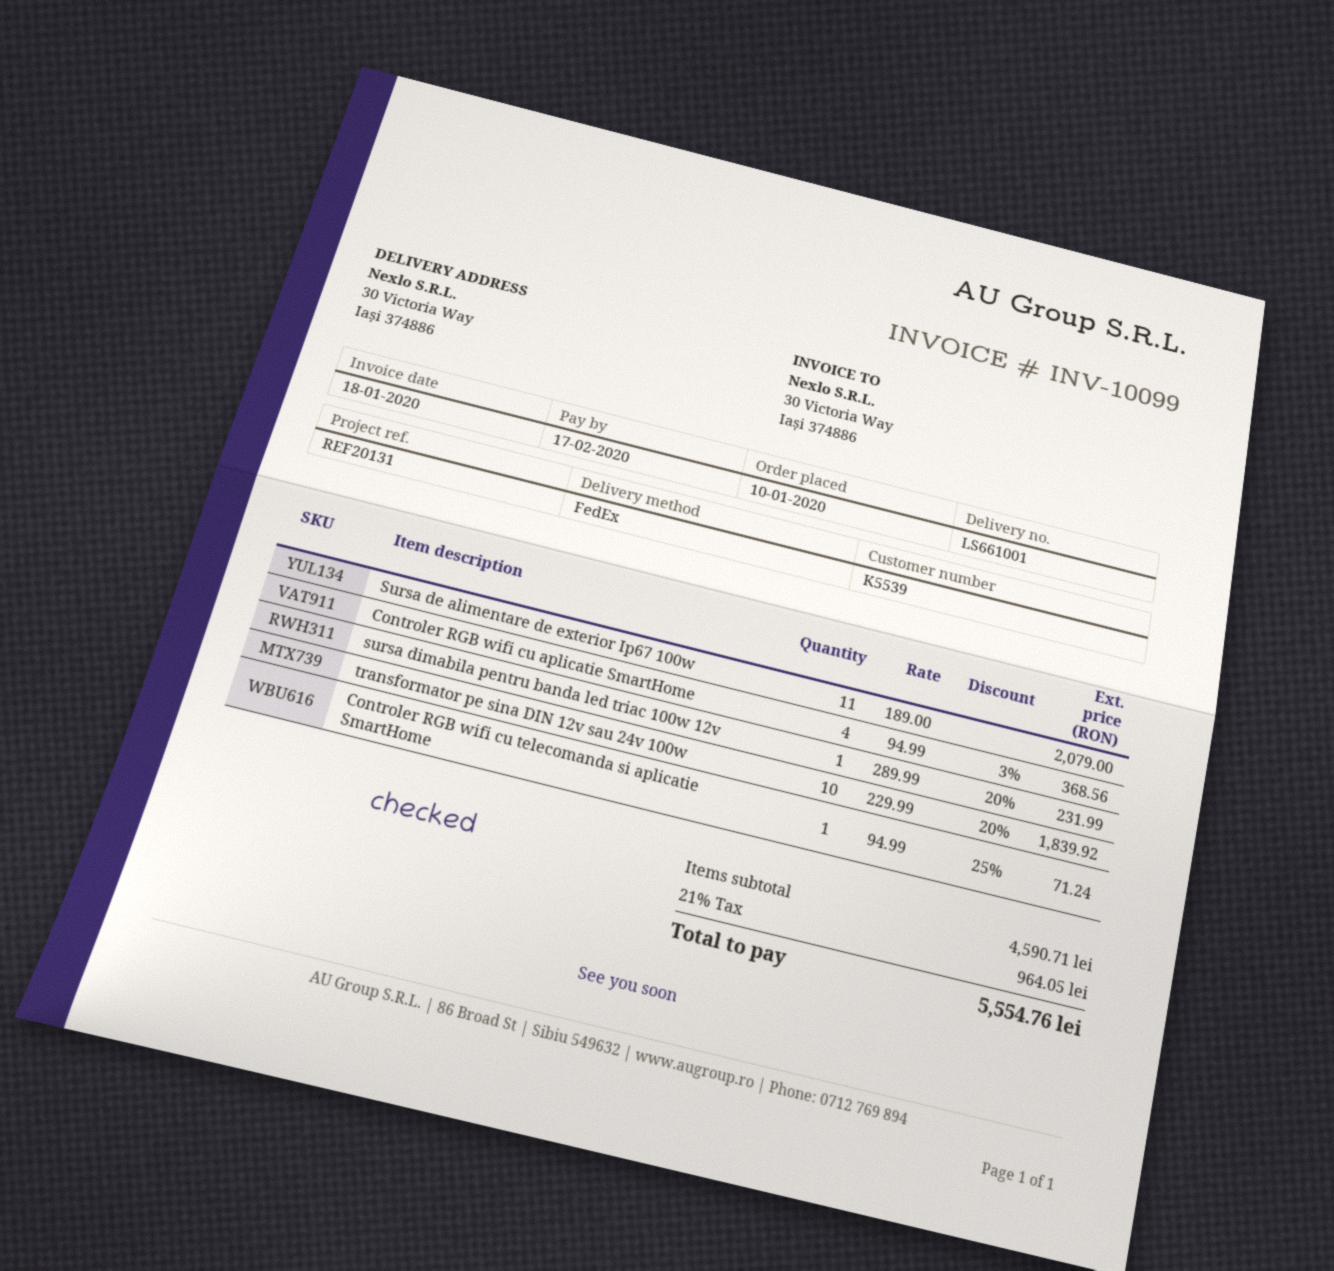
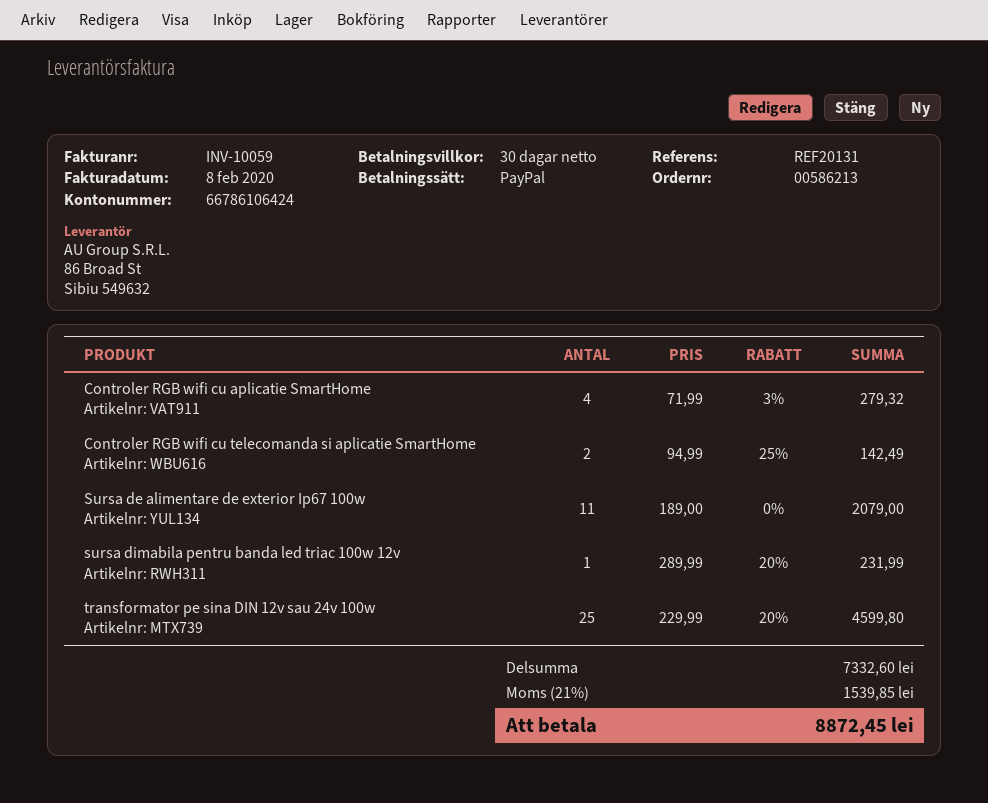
invoice number: INV-10099 -> INV-10059
invoice date: 2020-01-18 -> 2020-02-08
Controler RGB wifi cu aplicatie SmartHome: 4 x 94.99 - 3% = 368.56 -> 4 x 71.99 - 3% = 279.32
transformator pe sina DIN 12v sau 24v 100w: 10 x 229.99 - 20% = 1839.92 -> 25 x 229.99 - 20% = 4599.80
Controler RGB wifi cu telecomanda si aplicatie SmartHome: 1 x 94.99 - 25% = 71.24 -> 2 x 94.99 - 25% = 142.49
subtotal: 4590.71 -> 7332.60
tax: 21% = 964.05 -> 21% = 1539.85
total: 5554.76 -> 8872.45

